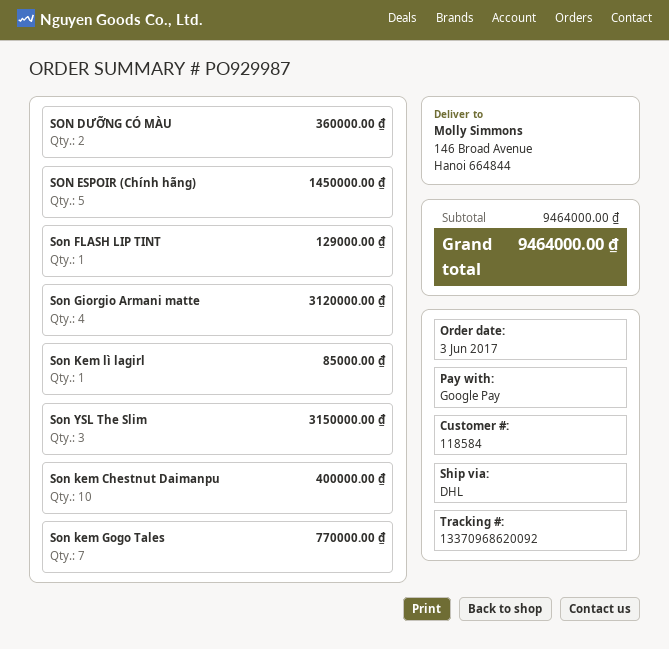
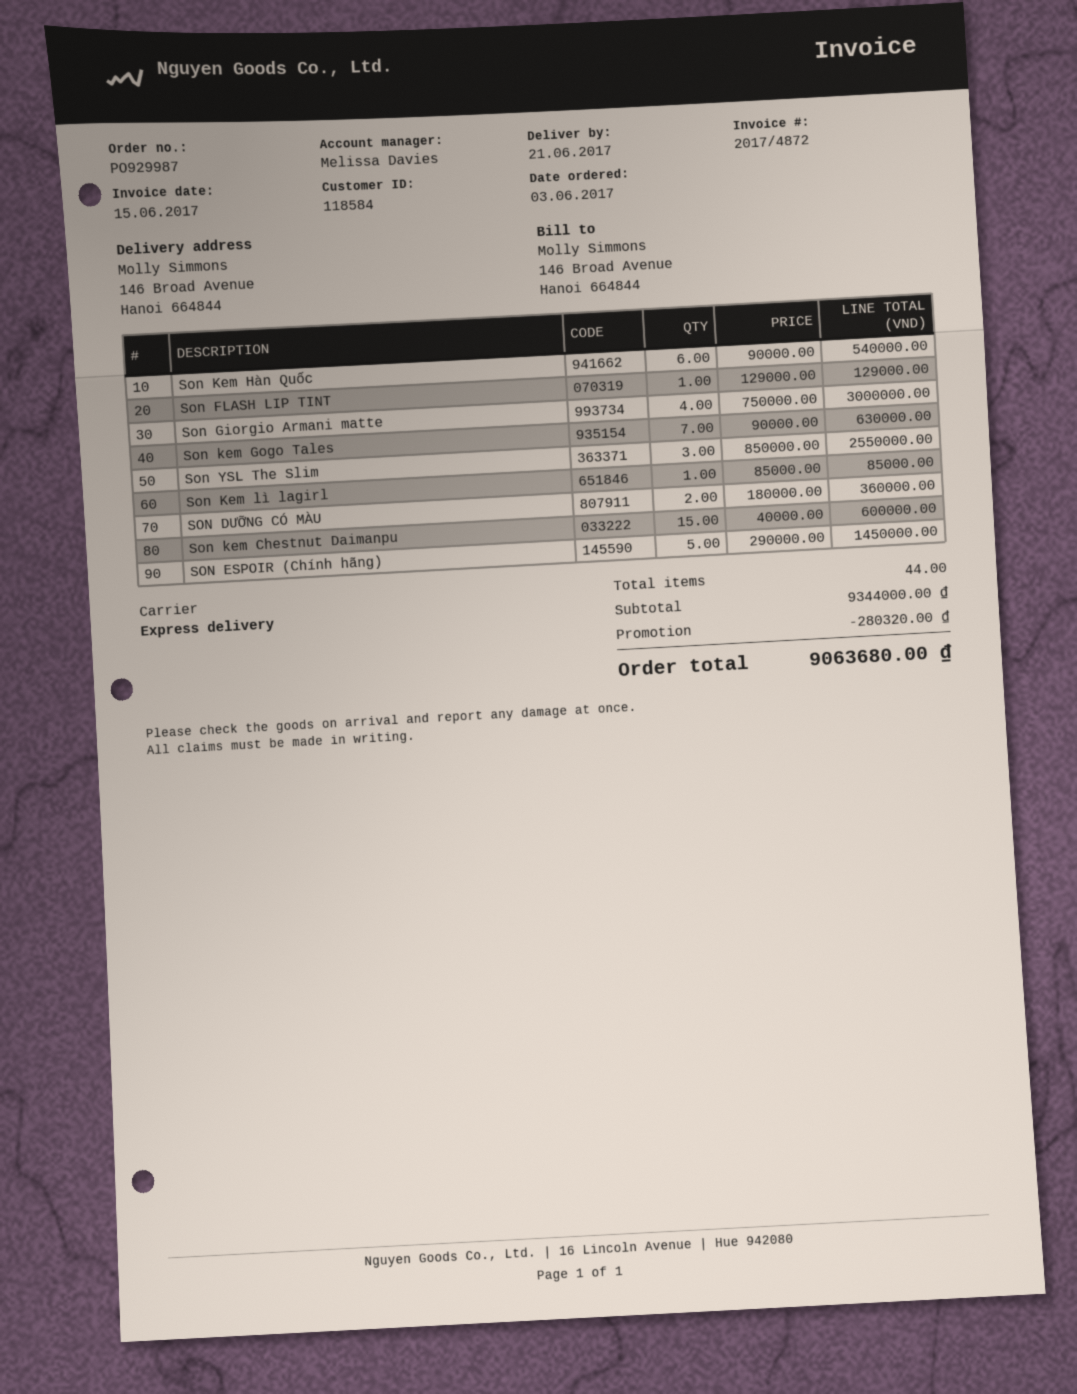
shipping method: DHL -> express
Son Giorgio Armani matte: 4 for 3120000.00 -> 4 for 3000000.00
Son YSL The Slim: 3 for 3150000.00 -> 3 for 2550000.00
Son kem Chestnut Daimanpu: 10 for 400000.00 -> 15 for 600000.00
Son kem Gogo Tales: 7 for 770000.00 -> 7 for 630000.00
Son Kem Hàn Quốc: none -> 6 for 540000.00
subtotal: 9464000.00 -> 9344000.00
discount: none -> 280320.00
total: 9464000.00 -> 9063680.00

